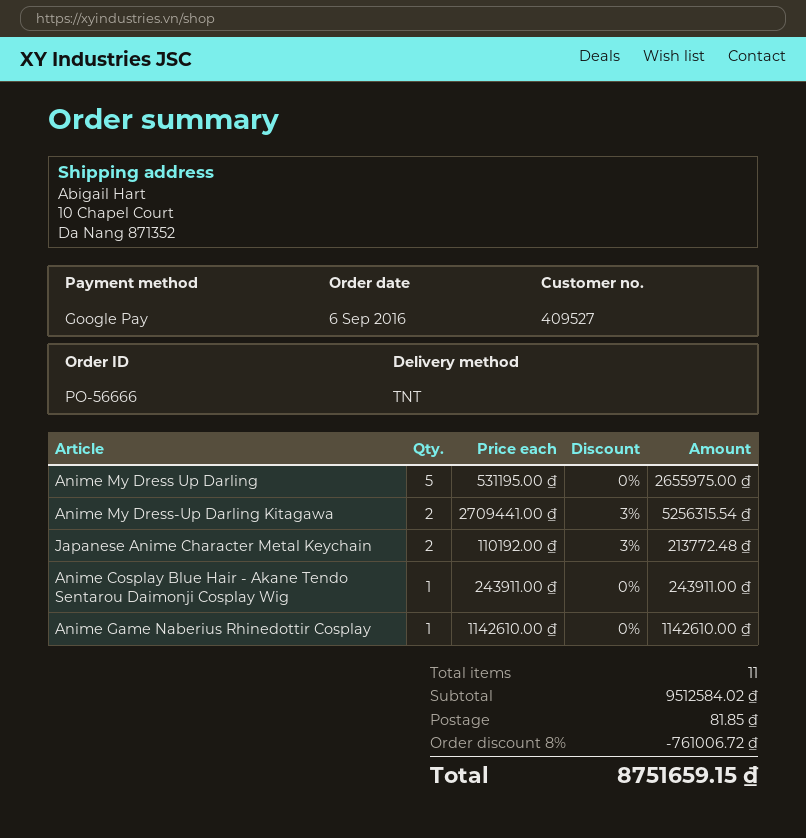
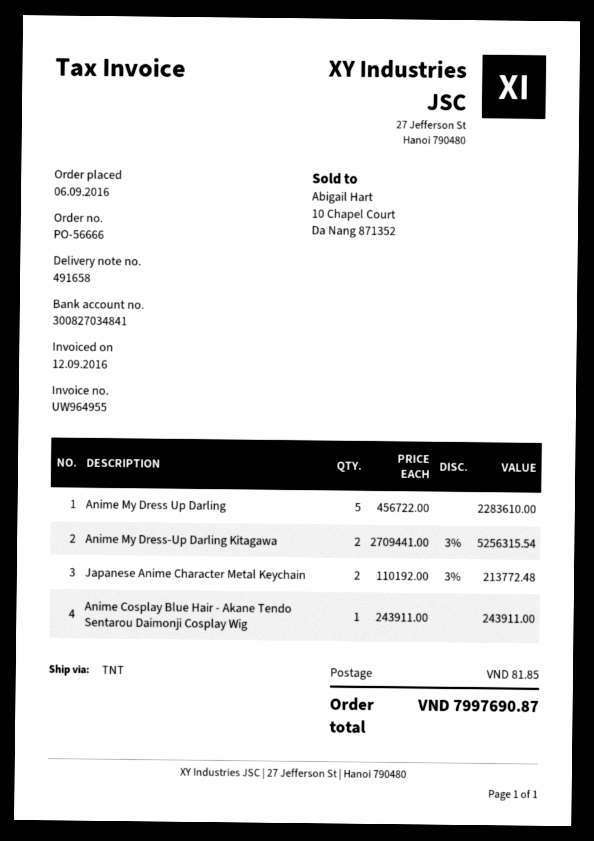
Anime My Dress Up Darling: 5 x 531195.00 = 2655975.00 -> 5 x 456722.00 = 2283610.00
Anime Game Naberius Rhinedottir Cosplay: 1 x 1142610.00 = 1142610.00 -> none
discount: 8% = 761006.72 -> none
total: 8751659.15 -> 7997690.87

